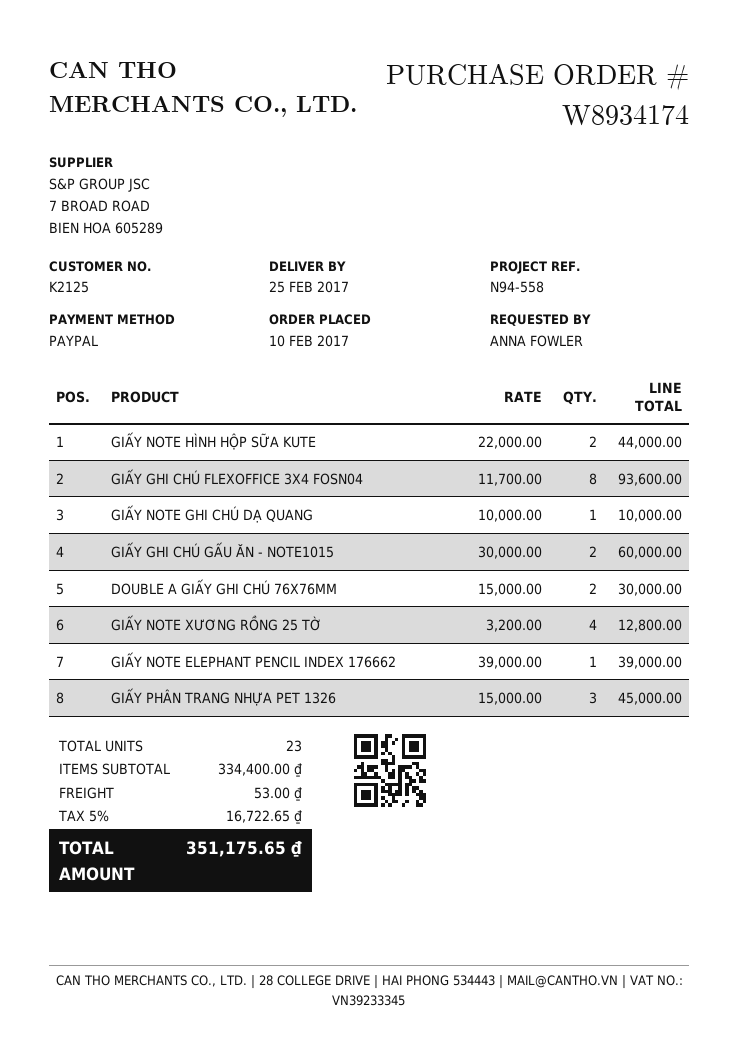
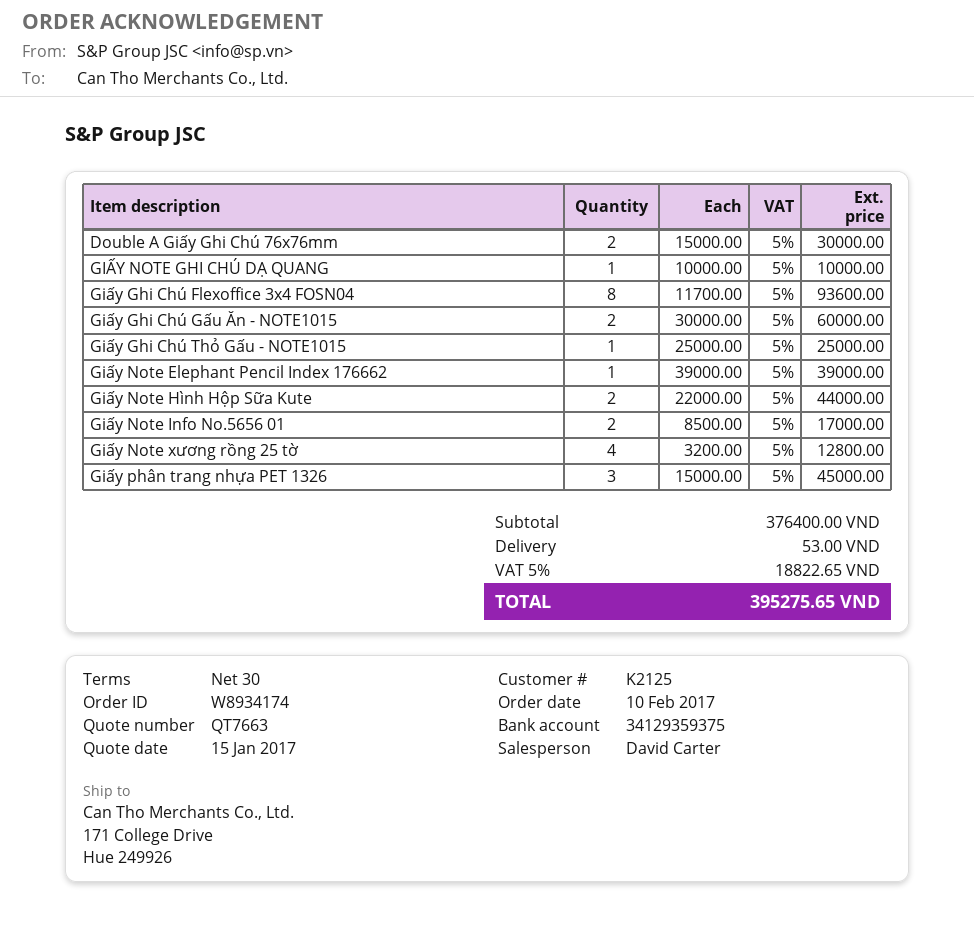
Giấy Ghi Chú Thỏ Gấu - NOTE1015: none -> 1 x 25000.00 = 25000.00
Giấy Note Info No.5656 01: none -> 2 x 8500.00 = 17000.00
subtotal: 334400.00 -> 376400.00
tax: 5% = 16722.65 -> 5% = 18822.65
total: 351175.65 -> 395275.65

